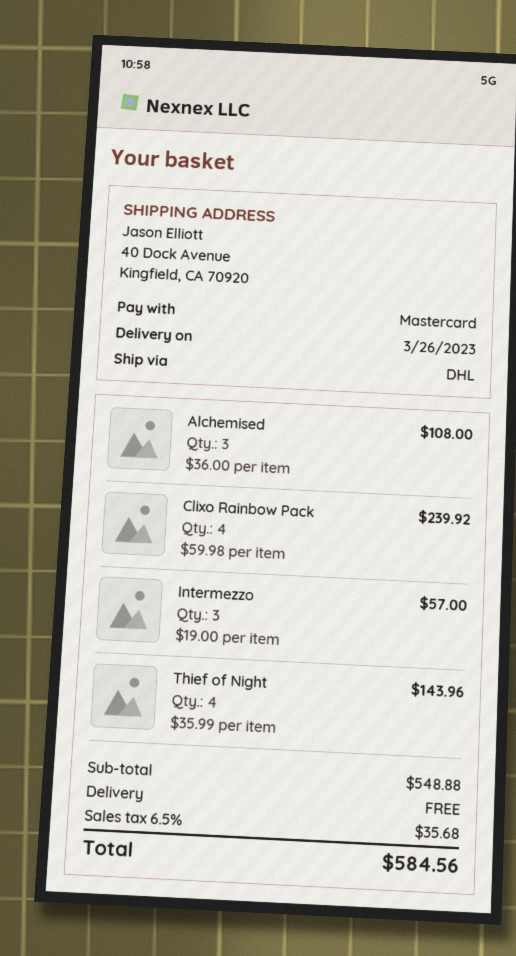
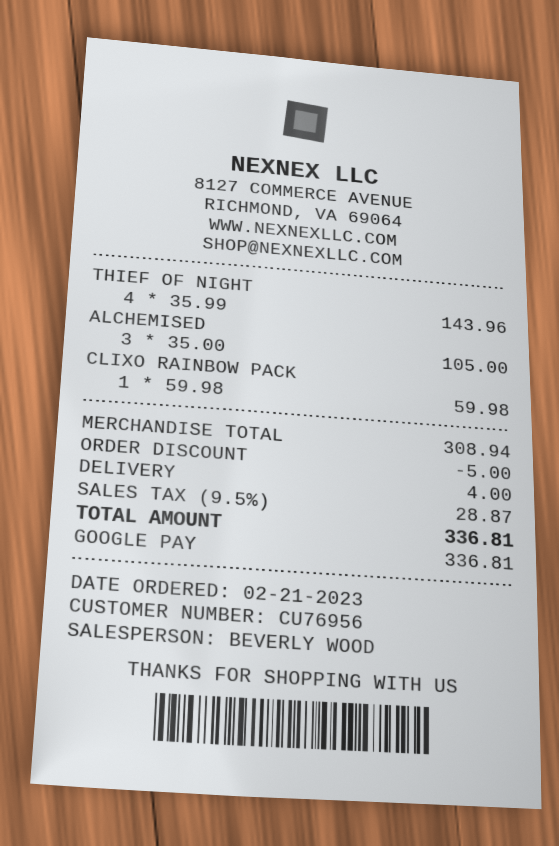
payment method: Mastercard -> Google Pay
Alchemised: 3 x 36.00 = 108.00 -> 3 x 35.00 = 105.00
Clixo Rainbow Pack: 4 x 59.98 = 239.92 -> 1 x 59.98 = 59.98
Intermezzo: 3 x 19.00 = 57.00 -> none
subtotal: 548.88 -> 308.94
discount: none -> 5.00
shipping: 0.00 -> 4.00
tax: 6.5% = 35.68 -> 9.5% = 28.87
total: 584.56 -> 336.81

